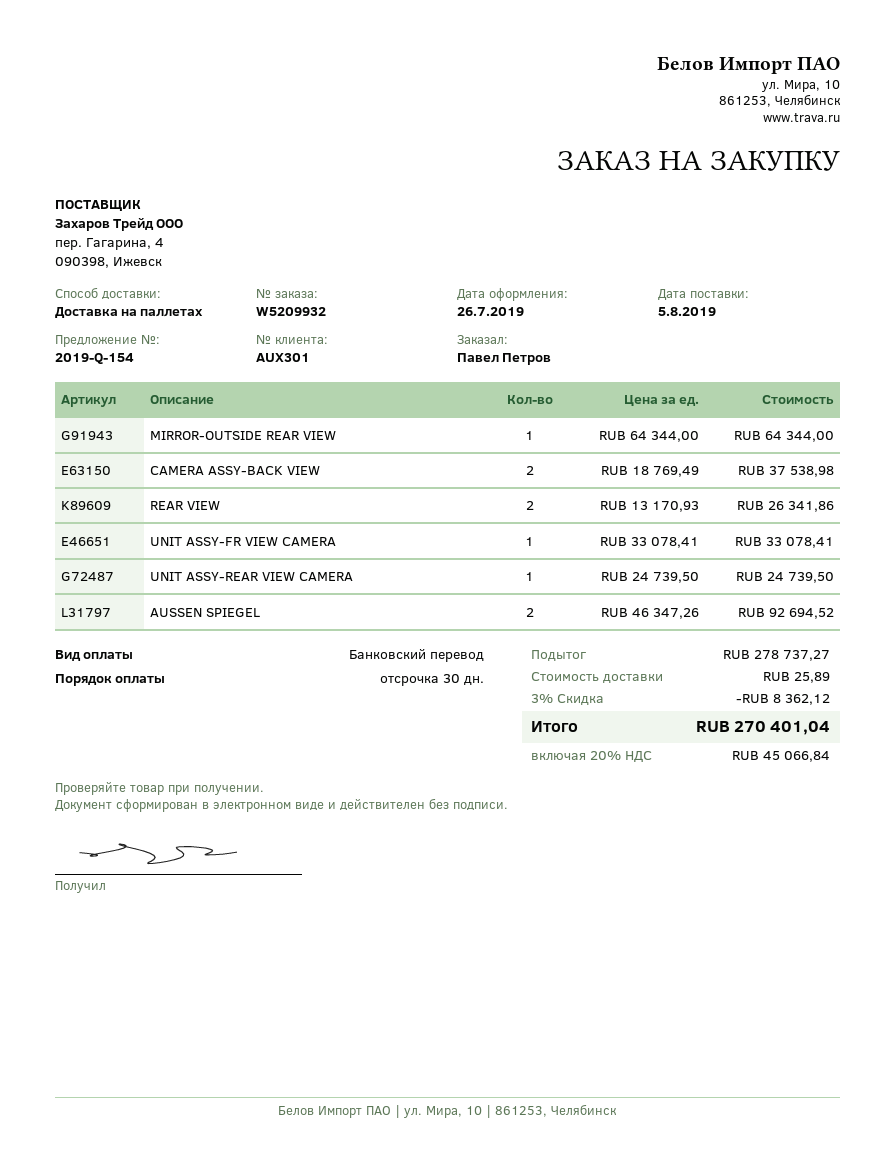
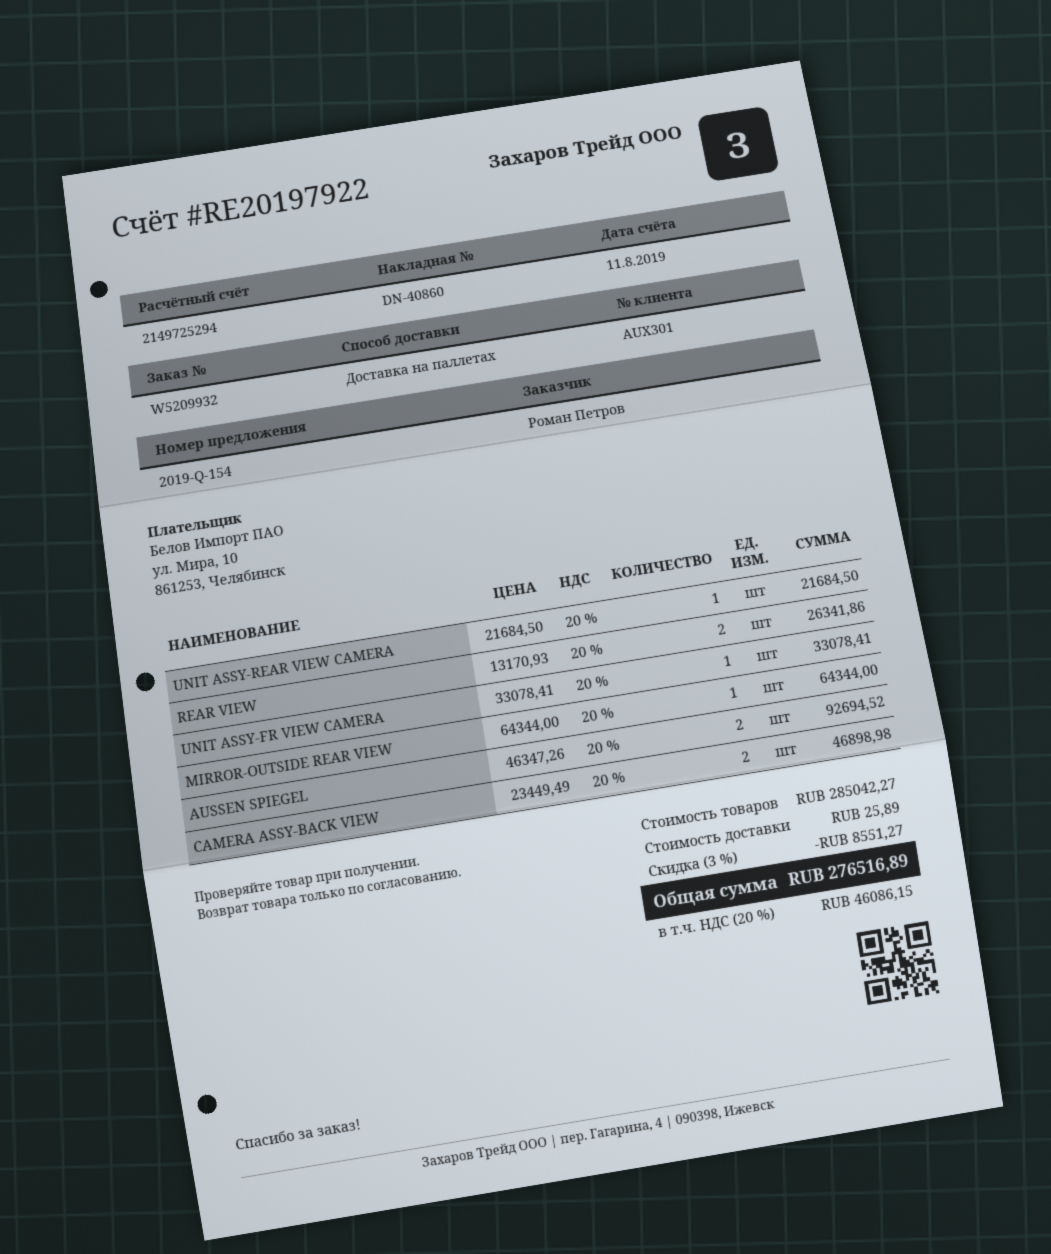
ordered by: Павел Петров -> Роман Петров
CAMERA ASSY-BACK VIEW: 2 x 18769.49 = 37538.98 -> 2 x 23449.49 = 46898.98
UNIT ASSY-REAR VIEW CAMERA: 1 x 24739.50 = 24739.50 -> 1 x 21684.50 = 21684.50
subtotal: 278737.27 -> 285042.27
discount: 3% = 8362.12 -> 3% = 8551.27
tax: 20% = 45066.84 -> 20% = 46086.15
total: 270401.04 -> 276516.89

